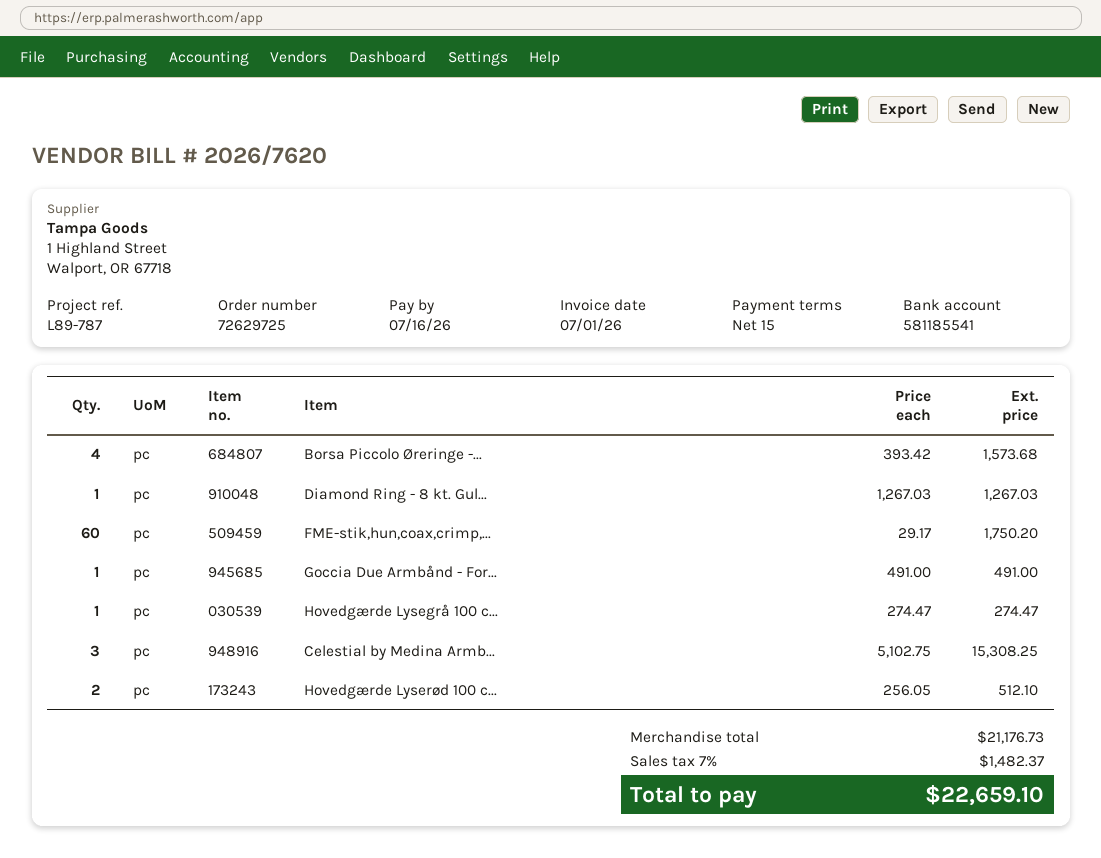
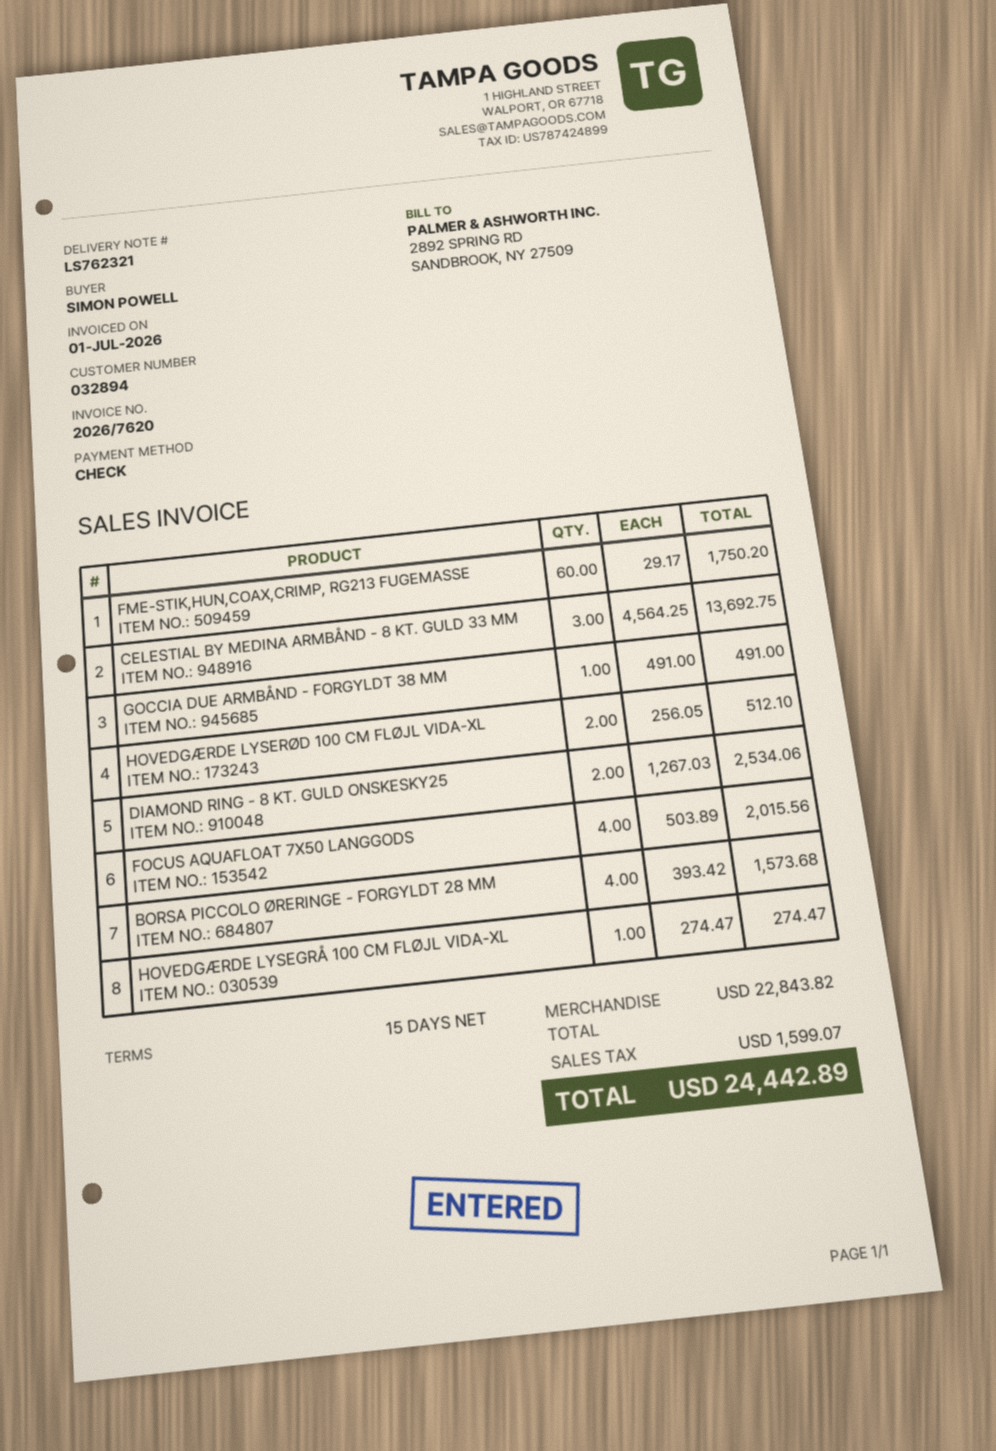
Diamond Ring - 8 kt. Gul...: 1 x 1267.03 = 1267.03 -> 2 x 1267.03 = 2534.06
Celestial by Medina Armb...: 3 x 5102.75 = 15308.25 -> 3 x 4564.25 = 13692.75
FOCUS AQUAFLOAT 7X50 LANGGODS: none -> 4 x 503.89 = 2015.56
subtotal: 21176.73 -> 22843.82
tax: 1482.37 -> 1599.07
total: 22659.10 -> 24442.89

